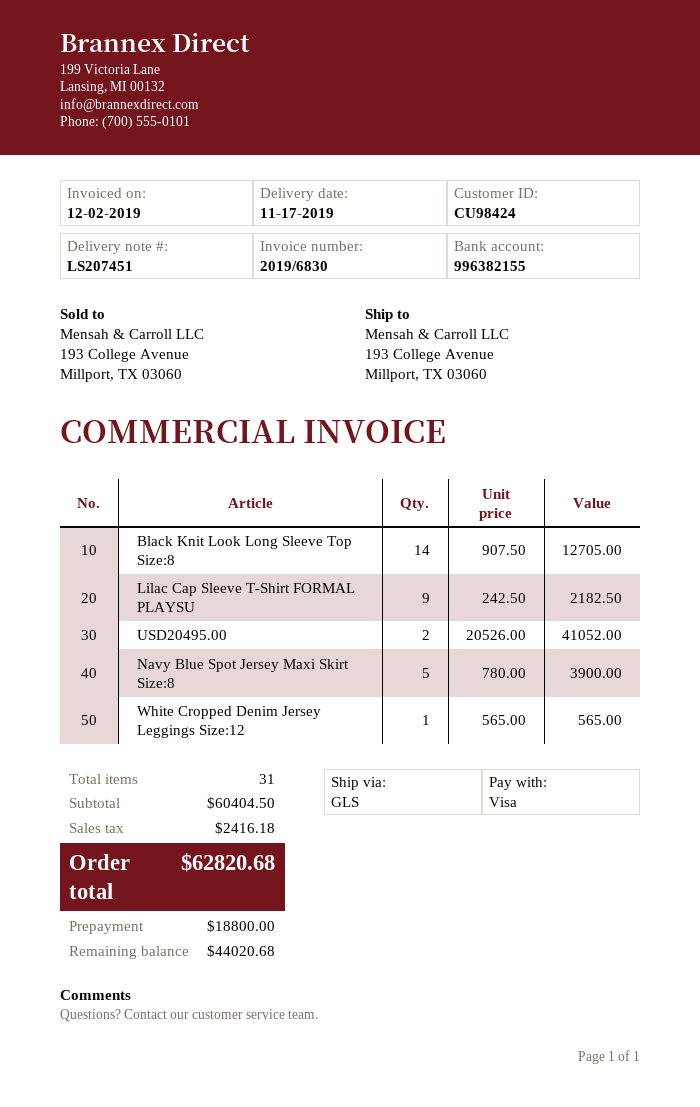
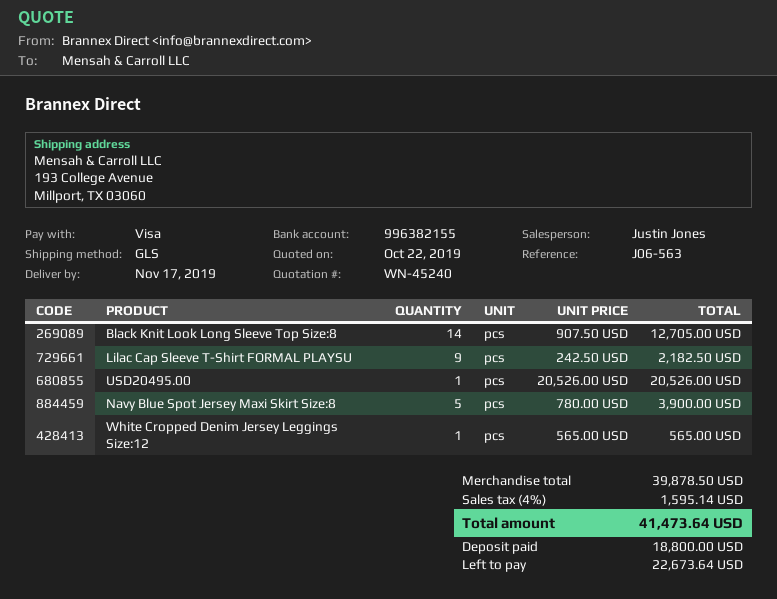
USD20495.00: 2 x 20526.00 = 41052.00 -> 1 x 20526.00 = 20526.00
subtotal: 60404.50 -> 39878.50
tax: 2416.18 -> 1595.14
total: 62820.68 -> 41473.64
balance: 44020.68 -> 22673.64

